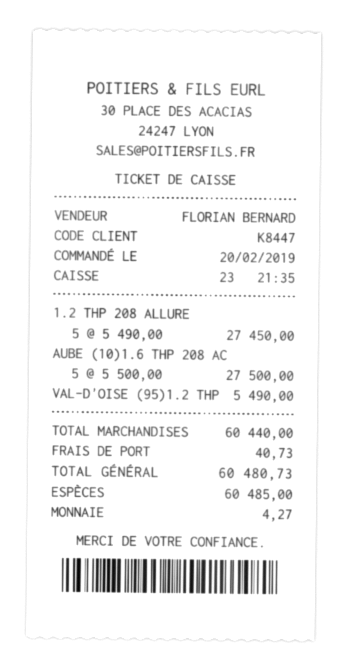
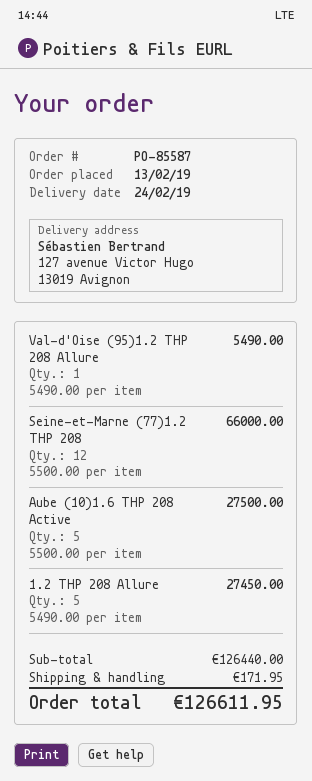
order date: 2019-02-20 -> 2019-02-13
Seine-et-Marne (77)1.2 THP 208: none -> 12 x 5500.00 = 66000.00
subtotal: 60440.00 -> 126440.00
shipping: 40.73 -> 171.95
total: 60480.73 -> 126611.95

